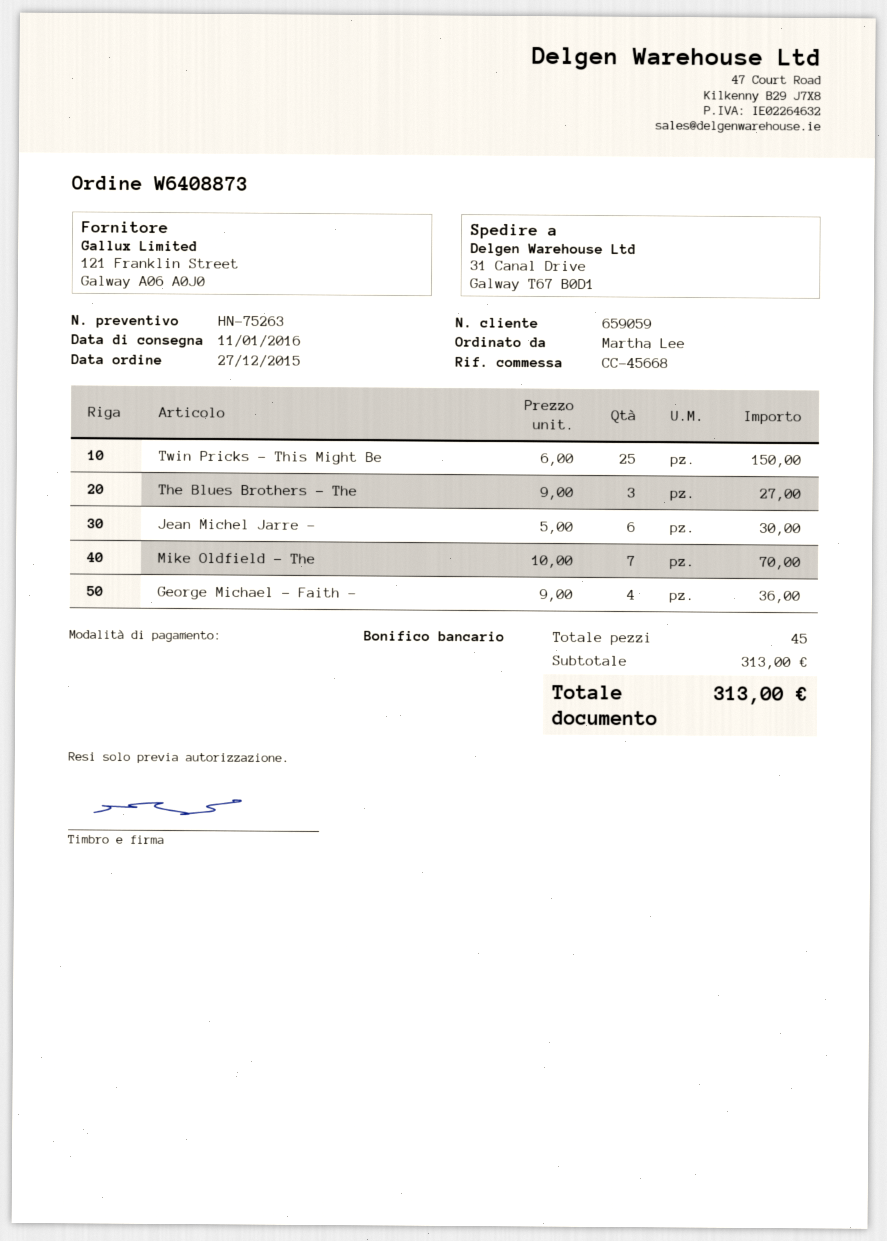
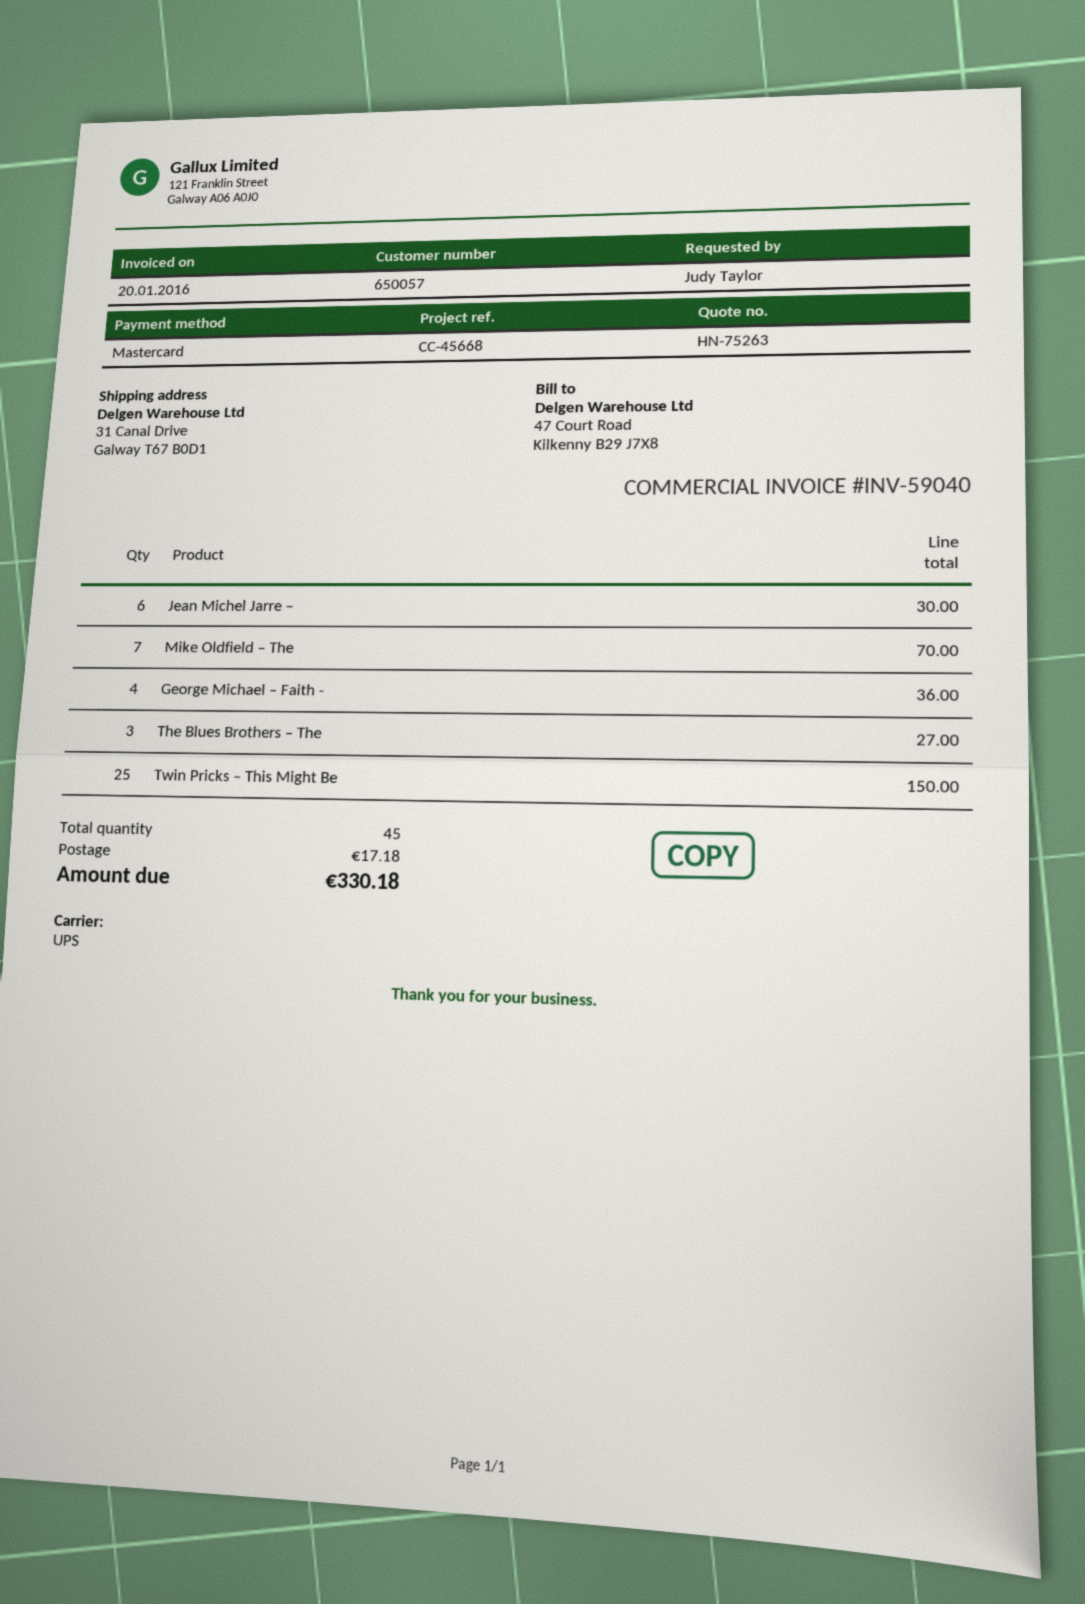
customer number: 659059 -> 650057
ordered by: Martha Lee -> Judy Taylor
payment method: bank transfer -> Mastercard
shipping: none -> 17.18
total: 313.00 -> 330.18

